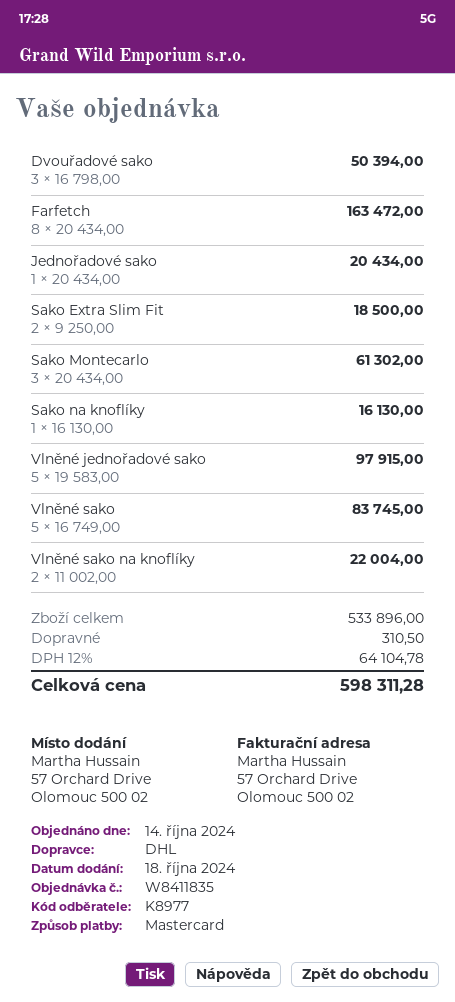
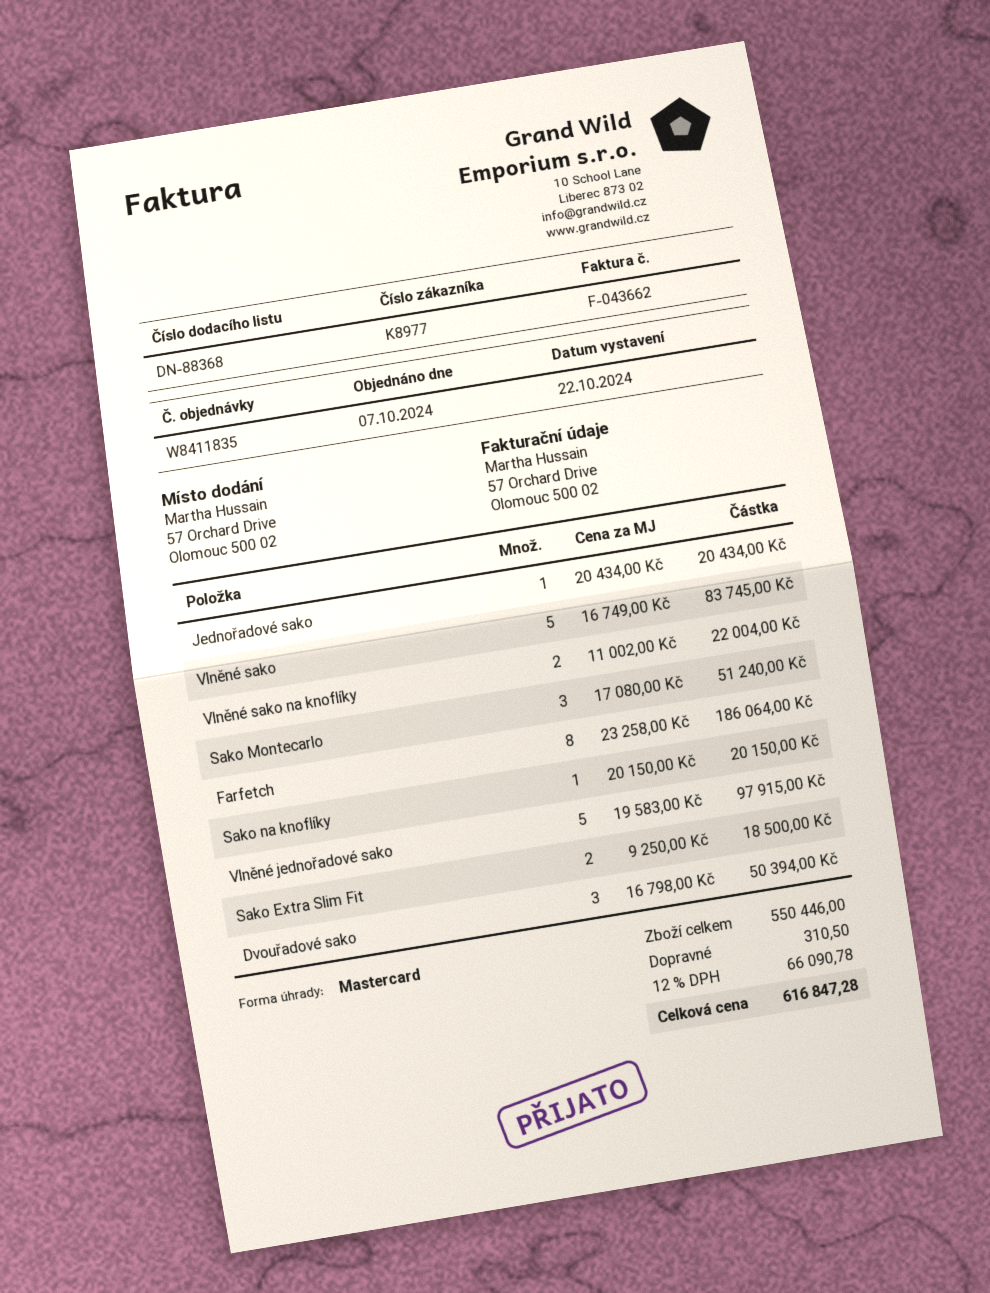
order date: 2024-10-14 -> 2024-10-07
Farfetch: 8 x 20434.00 = 163472.00 -> 8 x 23258.00 = 186064.00
Sako Montecarlo: 3 x 20434.00 = 61302.00 -> 3 x 17080.00 = 51240.00
Sako na knoflíky: 1 x 16130.00 = 16130.00 -> 1 x 20150.00 = 20150.00
subtotal: 533896.00 -> 550446.00
tax: 12% = 64104.78 -> 12% = 66090.78
total: 598311.28 -> 616847.28

